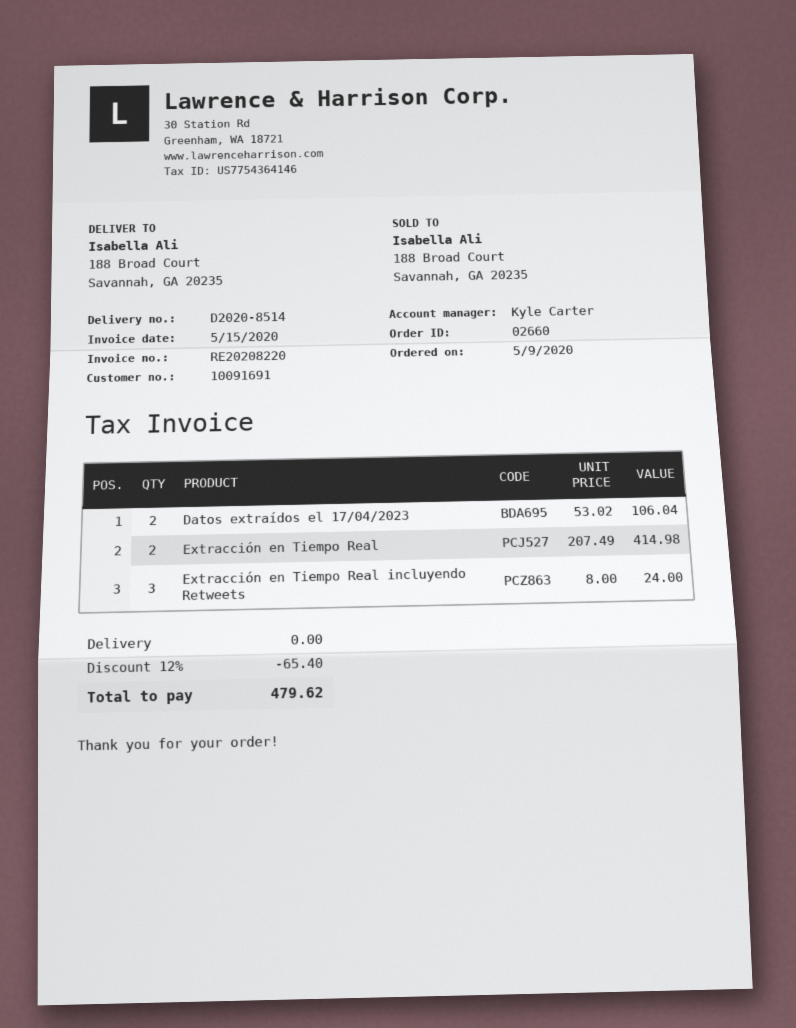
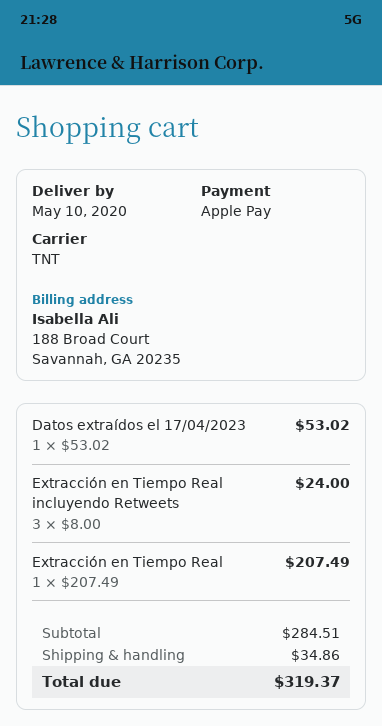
Datos extraídos el 17/04/2023: 2 x 53.02 = 106.04 -> 1 x 53.02 = 53.02
Extracción en Tiempo Real: 2 x 207.49 = 414.98 -> 1 x 207.49 = 207.49
discount: 12% = 65.40 -> none
shipping: 0.00 -> 34.86
total: 479.62 -> 319.37

